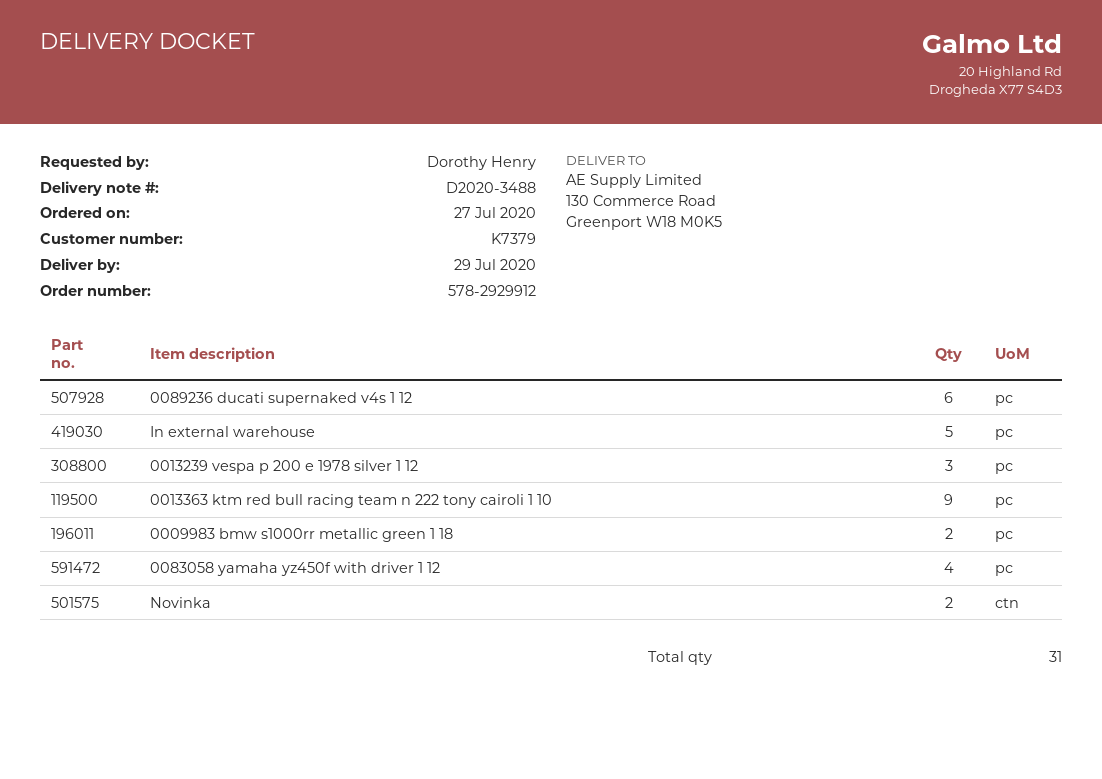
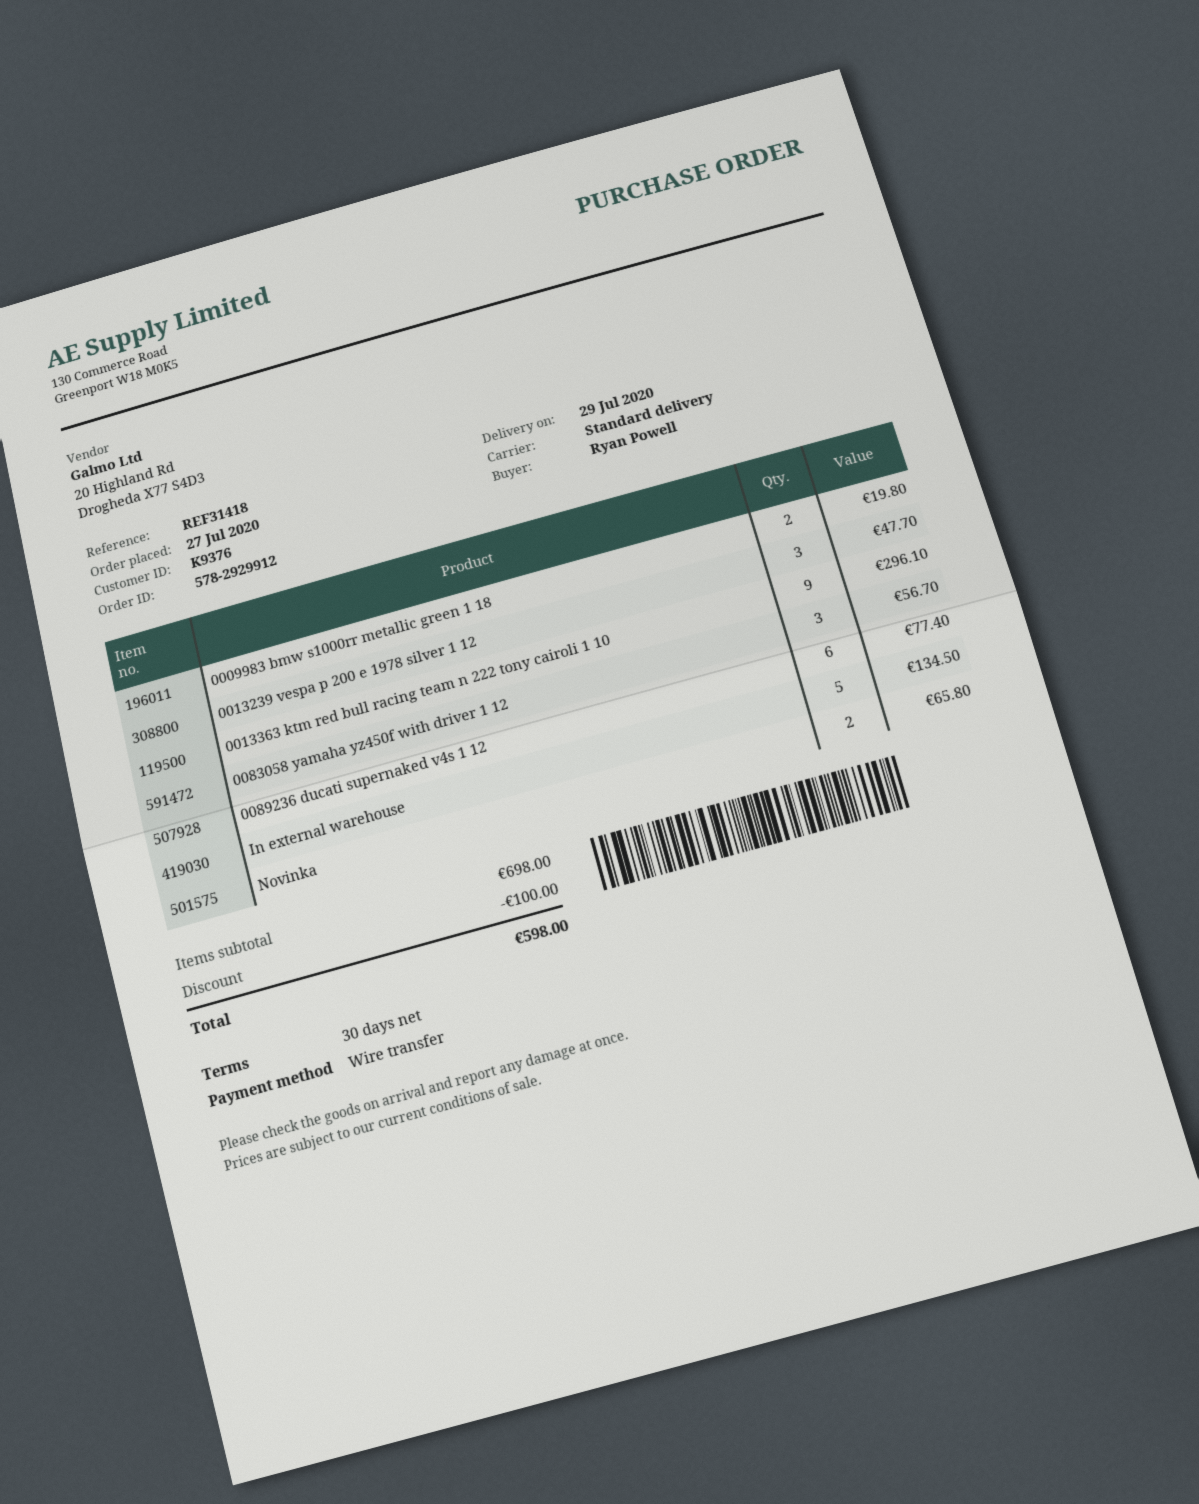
customer number: K7379 -> K9376
ordered by: Dorothy Henry -> Ryan Powell
0083058 yamaha yz450f with driver 1 12: 4 -> 3

